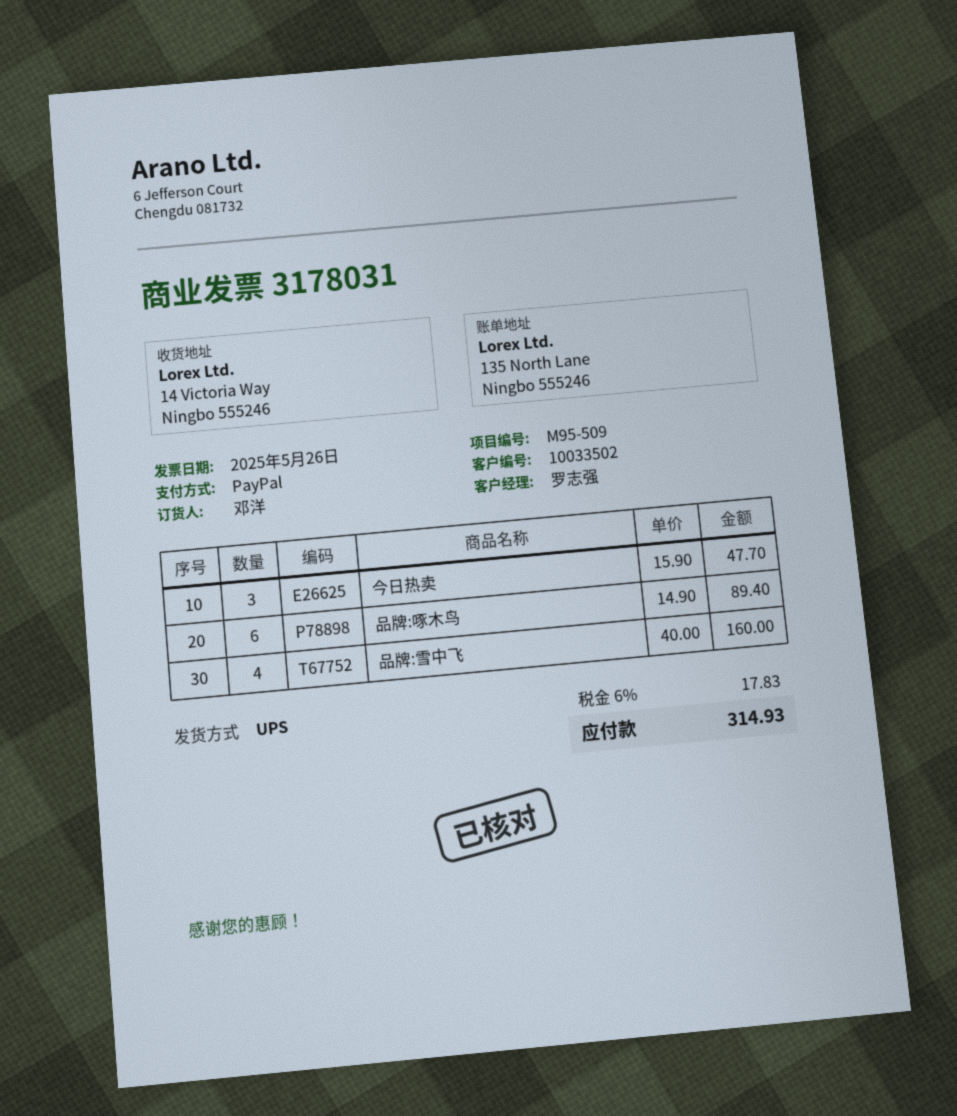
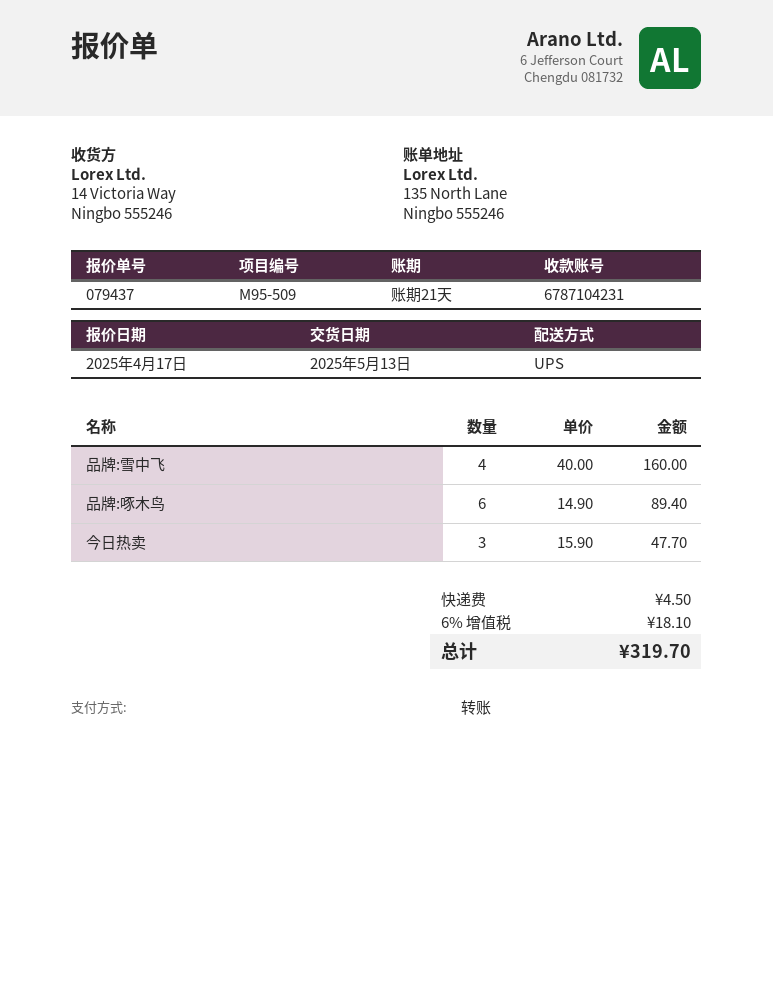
payment method: PayPal -> bank transfer
shipping: none -> 4.50
tax: 6% = 17.83 -> 6% = 18.10
total: 314.93 -> 319.70

